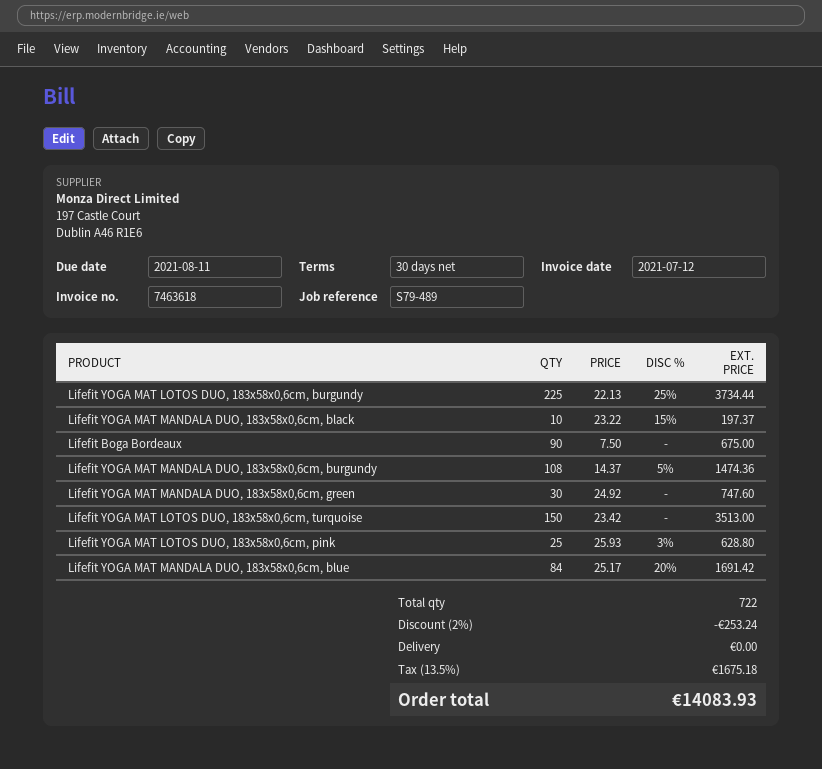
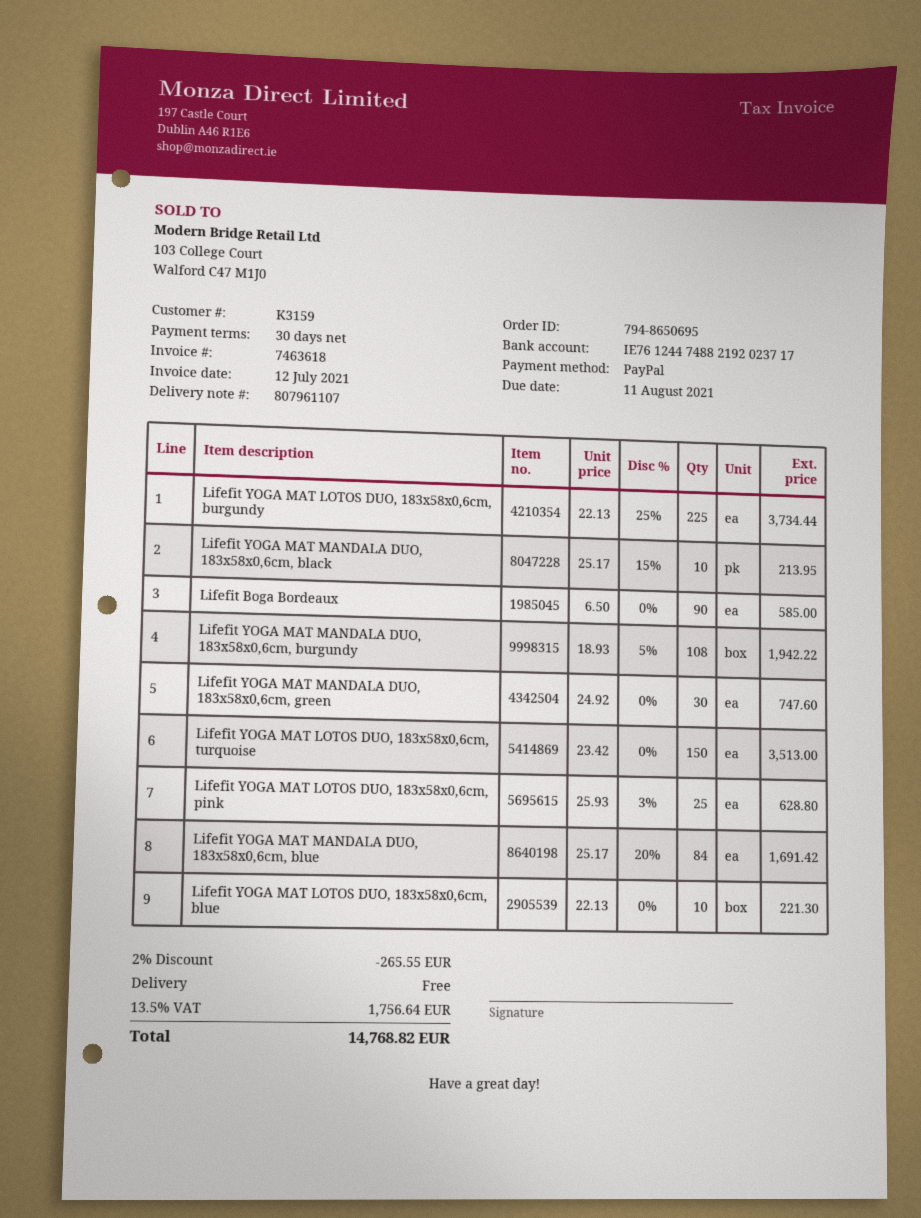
Lifefit YOGA MAT MANDALA DUO, 183x58x0,6cm, black: 10 x 23.22 - 15% = 197.37 -> 10 x 25.17 - 15% = 213.95
Lifefit Boga Bordeaux: 90 x 7.50 = 675.00 -> 90 x 6.50 = 585.00
Lifefit YOGA MAT MANDALA DUO, 183x58x0,6cm, burgundy: 108 x 14.37 - 5% = 1474.36 -> 108 x 18.93 - 5% = 1942.22
Lifefit YOGA MAT LOTOS DUO, 183x58x0,6cm, blue: none -> 10 x 22.13 = 221.30
discount: 2% = 253.24 -> 2% = 265.55
tax: 13.5% = 1675.18 -> 13.5% = 1756.64
total: 14083.93 -> 14768.82

